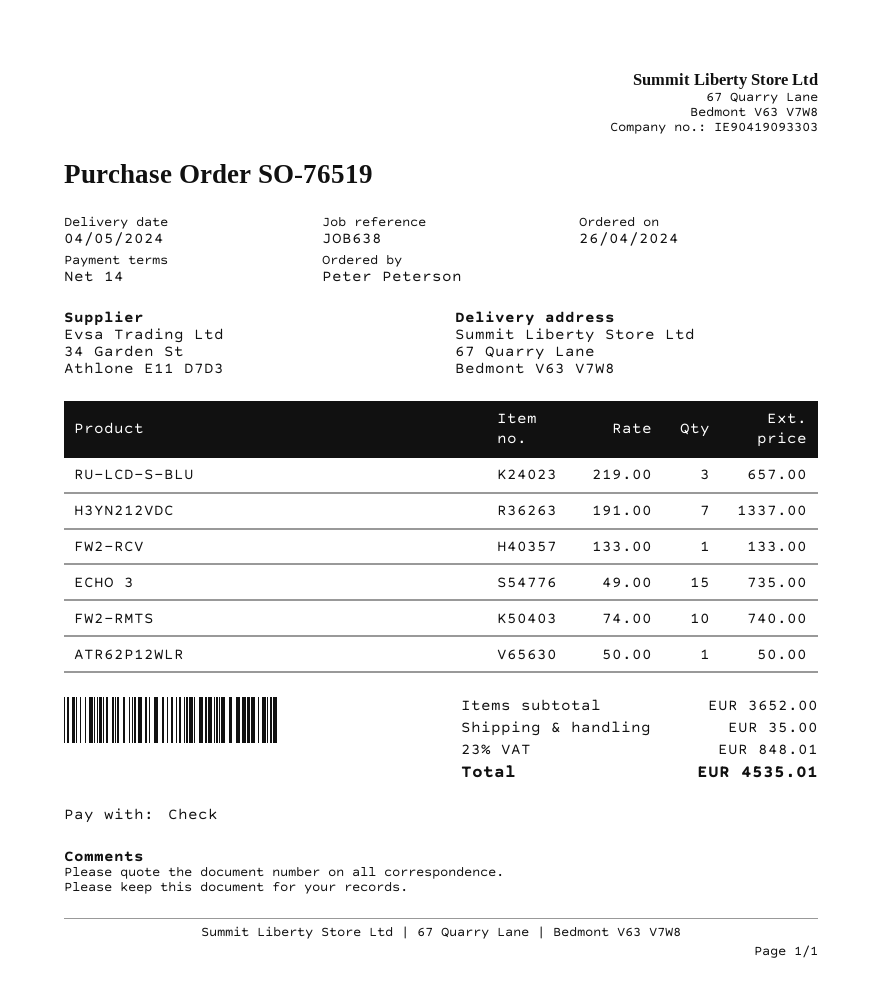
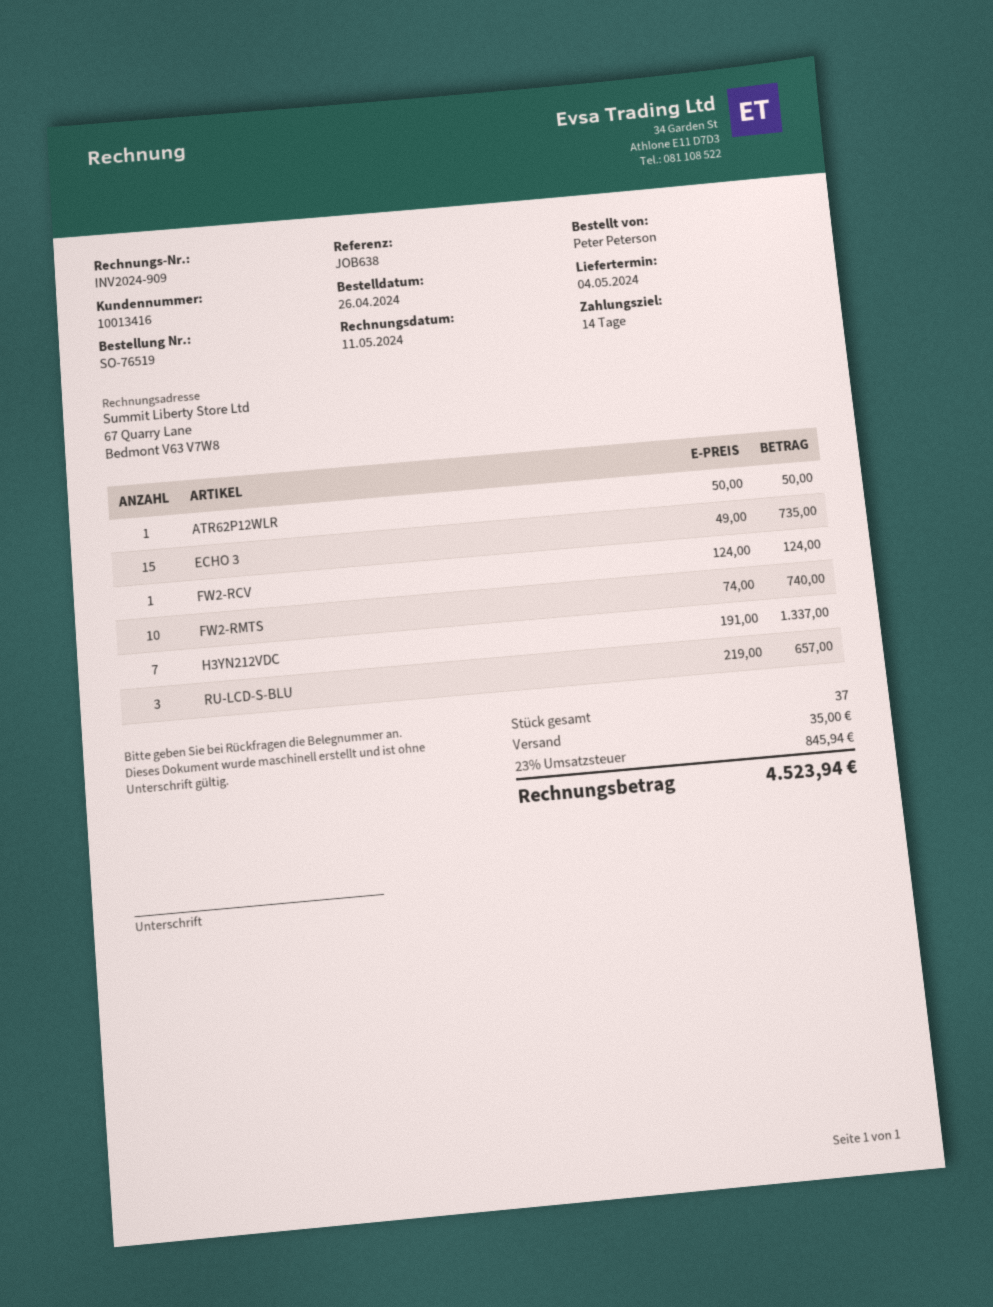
FW2-RCV: 1 x 133.00 = 133.00 -> 1 x 124.00 = 124.00
tax: 23% = 848.01 -> 23% = 845.94
total: 4535.01 -> 4523.94

